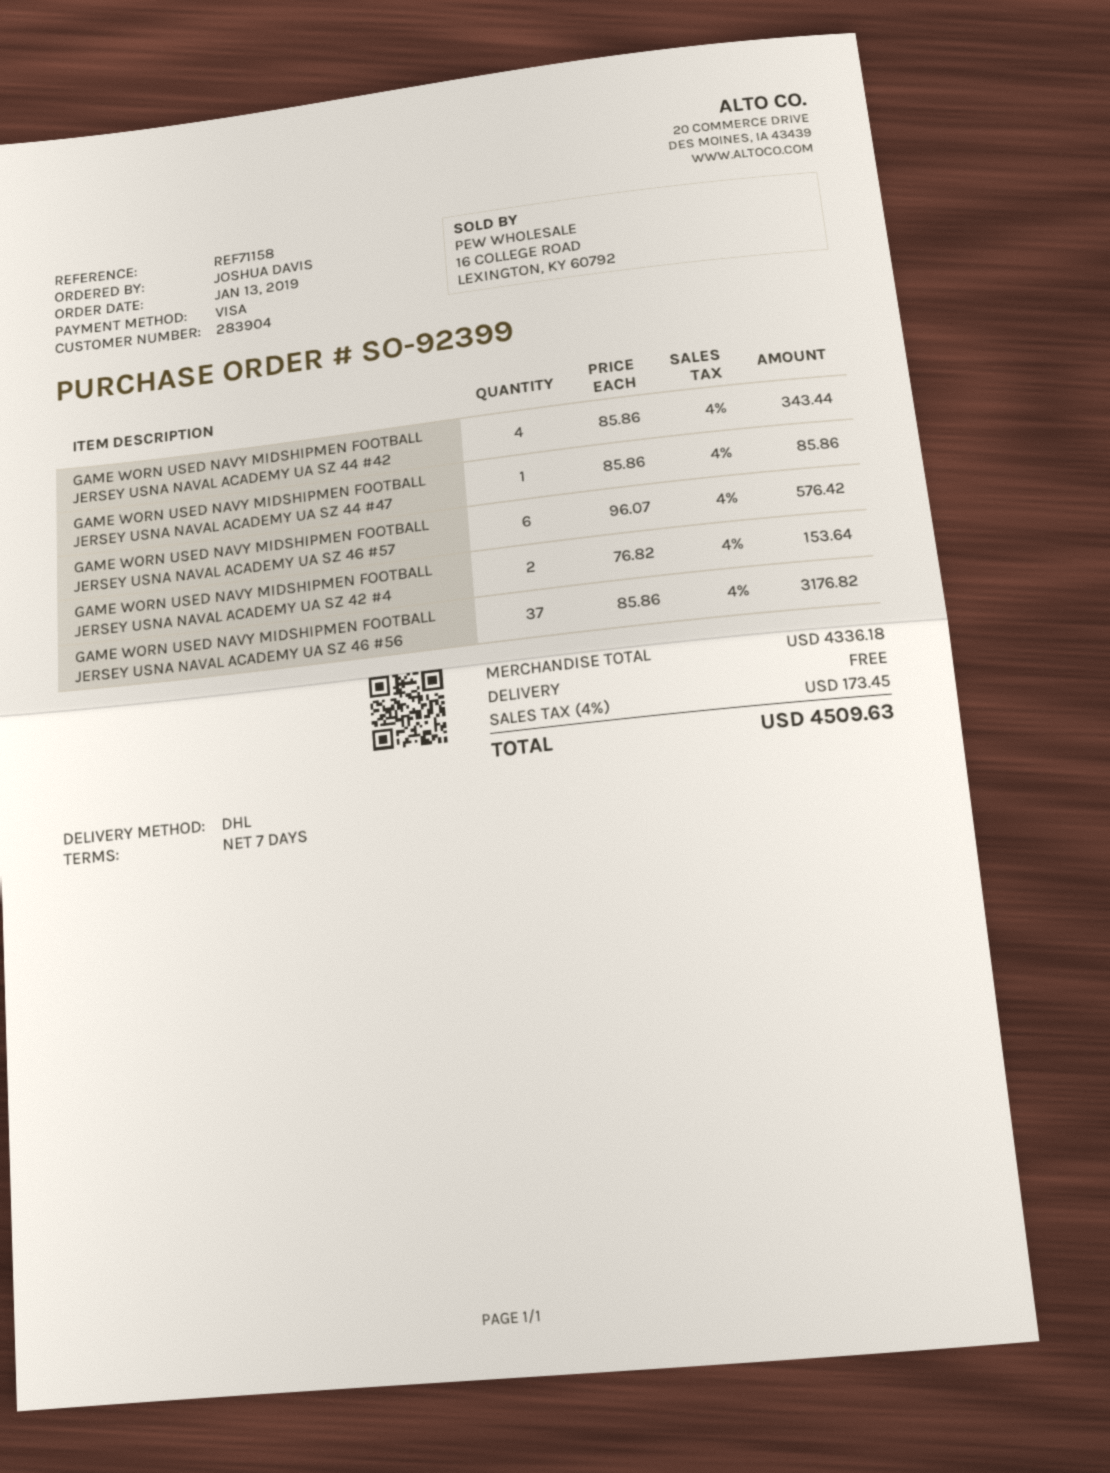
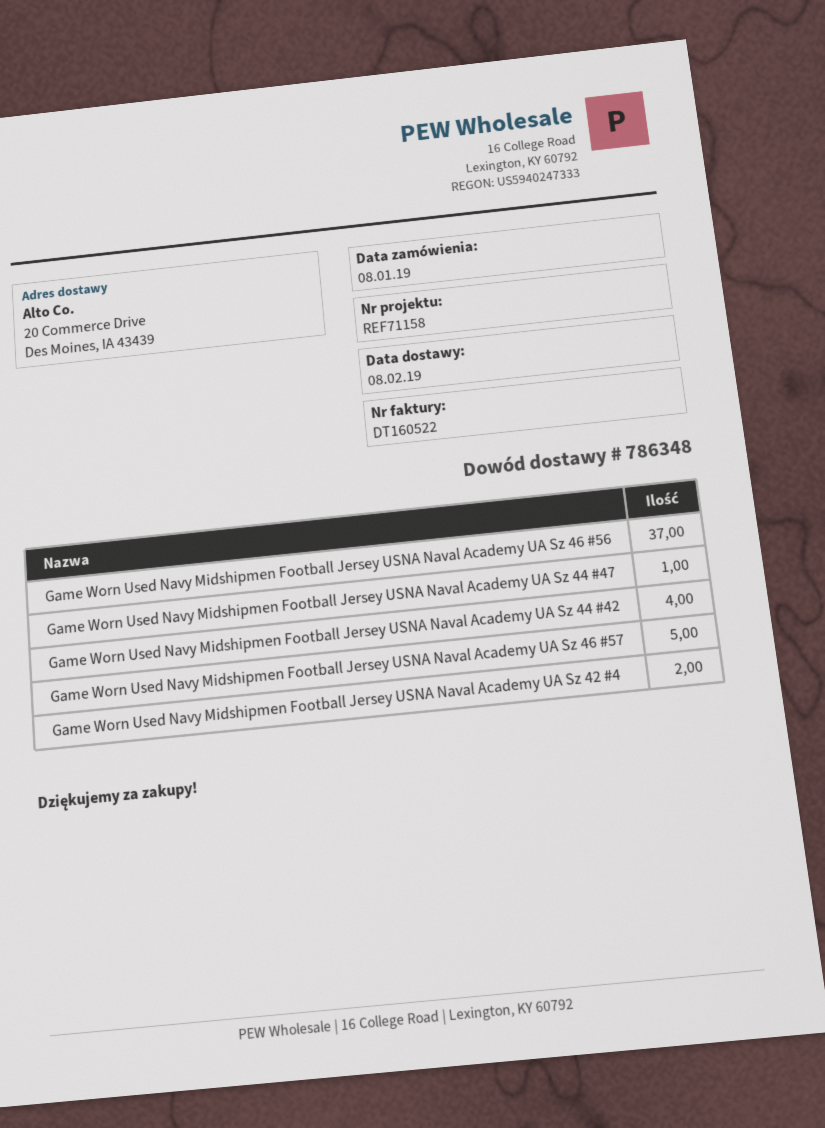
order date: 2019-01-13 -> 2019-01-08
GAME WORN USED NAVY MIDSHIPMEN FOOTBALL JERSEY USNA NAVAL ACADEMY UA SZ 46 #57: 6 -> 5

